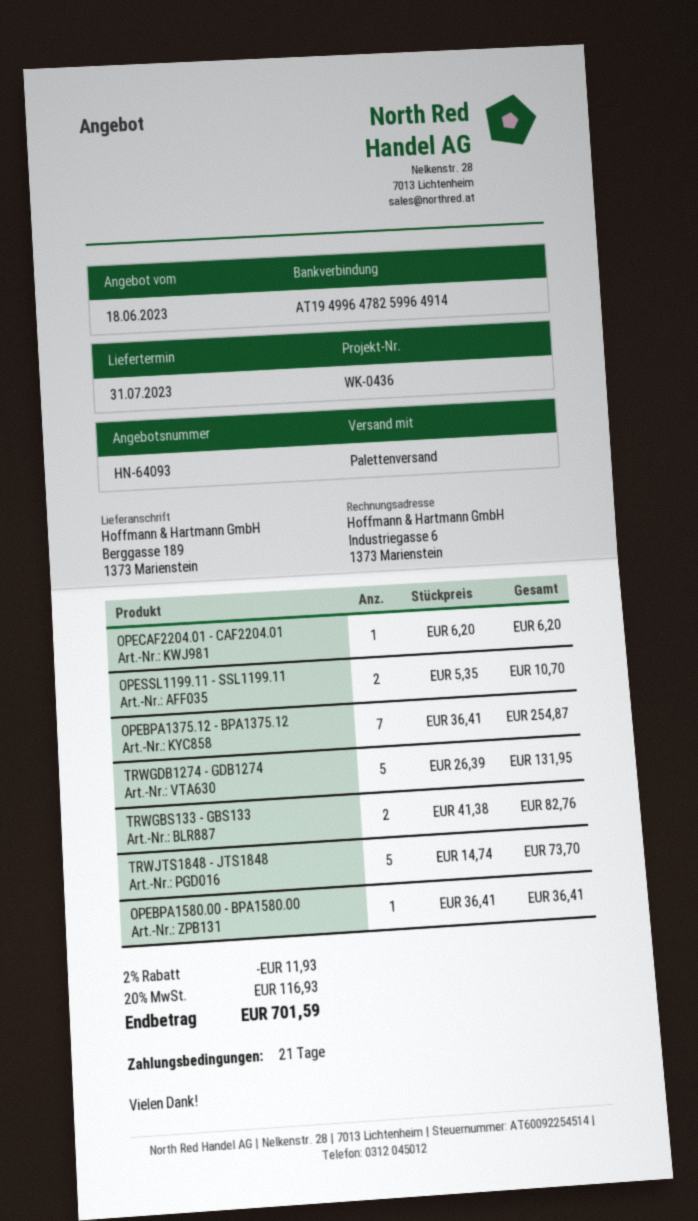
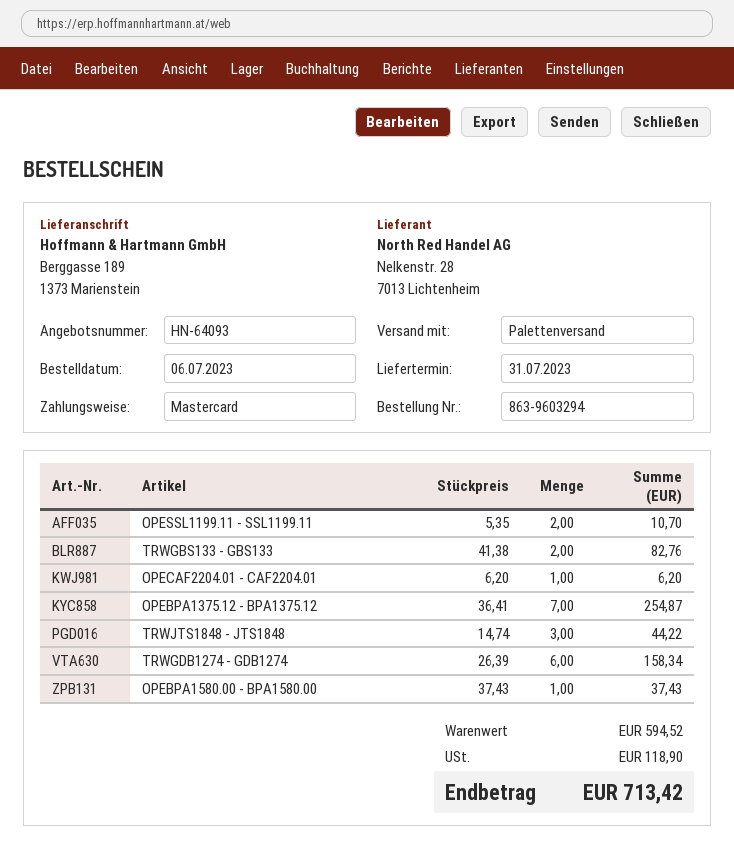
TRWGDB1274 - GDB1274: 5 x 26.39 = 131.95 -> 6 x 26.39 = 158.34
TRWJTS1848 - JTS1848: 5 x 14.74 = 73.70 -> 3 x 14.74 = 44.22
OPEBPA1580.00 - BPA1580.00: 1 x 36.41 = 36.41 -> 1 x 37.43 = 37.43
discount: 2% = 11.93 -> none
tax: 116.93 -> 118.90
total: 701.59 -> 713.42

